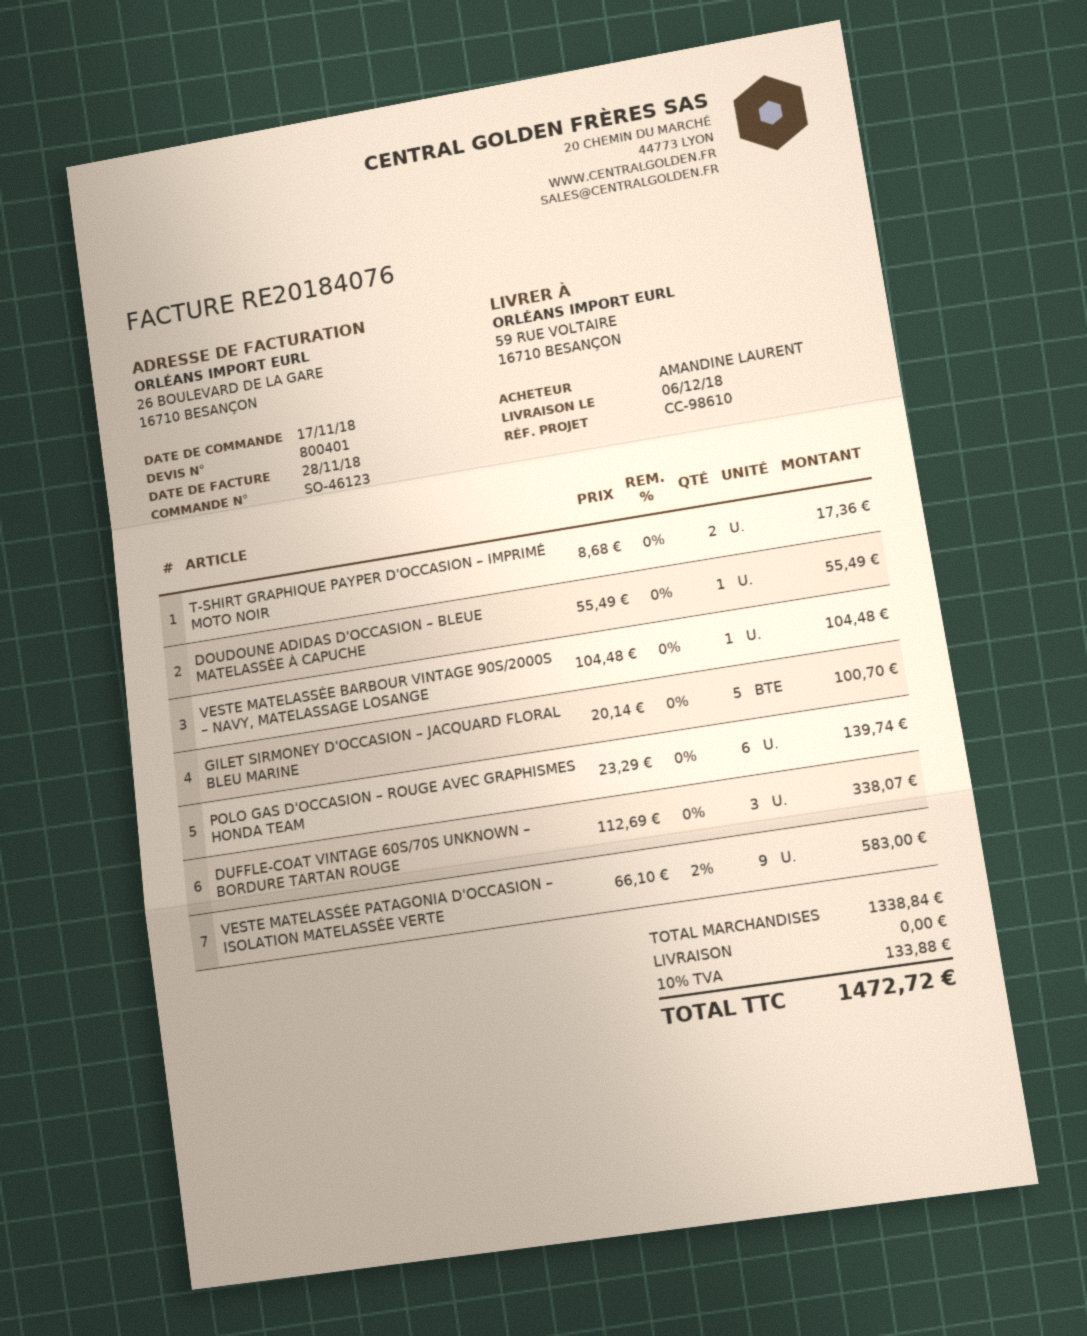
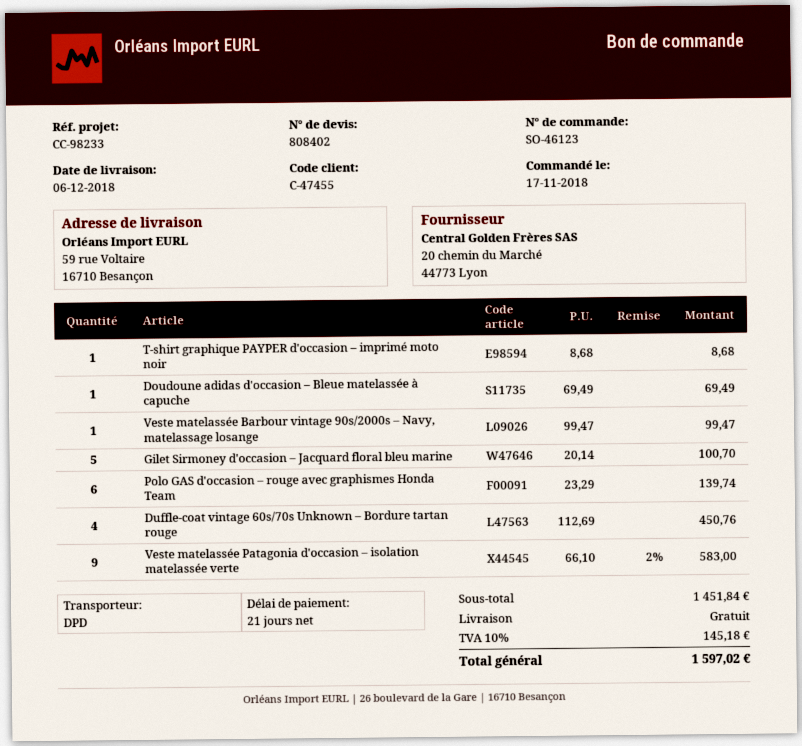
quote number: 800401 -> 808402
reference: CC-98610 -> CC-98233
T-SHIRT GRAPHIQUE PAYPER D'OCCASION – IMPRIMÉ MOTO NOIR: 2 x 8.68 = 17.36 -> 1 x 8.68 = 8.68
DOUDOUNE ADIDAS D'OCCASION – BLEUE MATELASSÉE À CAPUCHE: 1 x 55.49 = 55.49 -> 1 x 69.49 = 69.49
VESTE MATELASSÉE BARBOUR VINTAGE 90S/2000S – NAVY, MATELASSAGE LOSANGE: 1 x 104.48 = 104.48 -> 1 x 99.47 = 99.47
DUFFLE-COAT VINTAGE 60S/70S UNKNOWN – BORDURE TARTAN ROUGE: 3 x 112.69 = 338.07 -> 4 x 112.69 = 450.76
subtotal: 1338.84 -> 1451.84
tax: 10% = 133.88 -> 10% = 145.18
total: 1472.72 -> 1597.02

